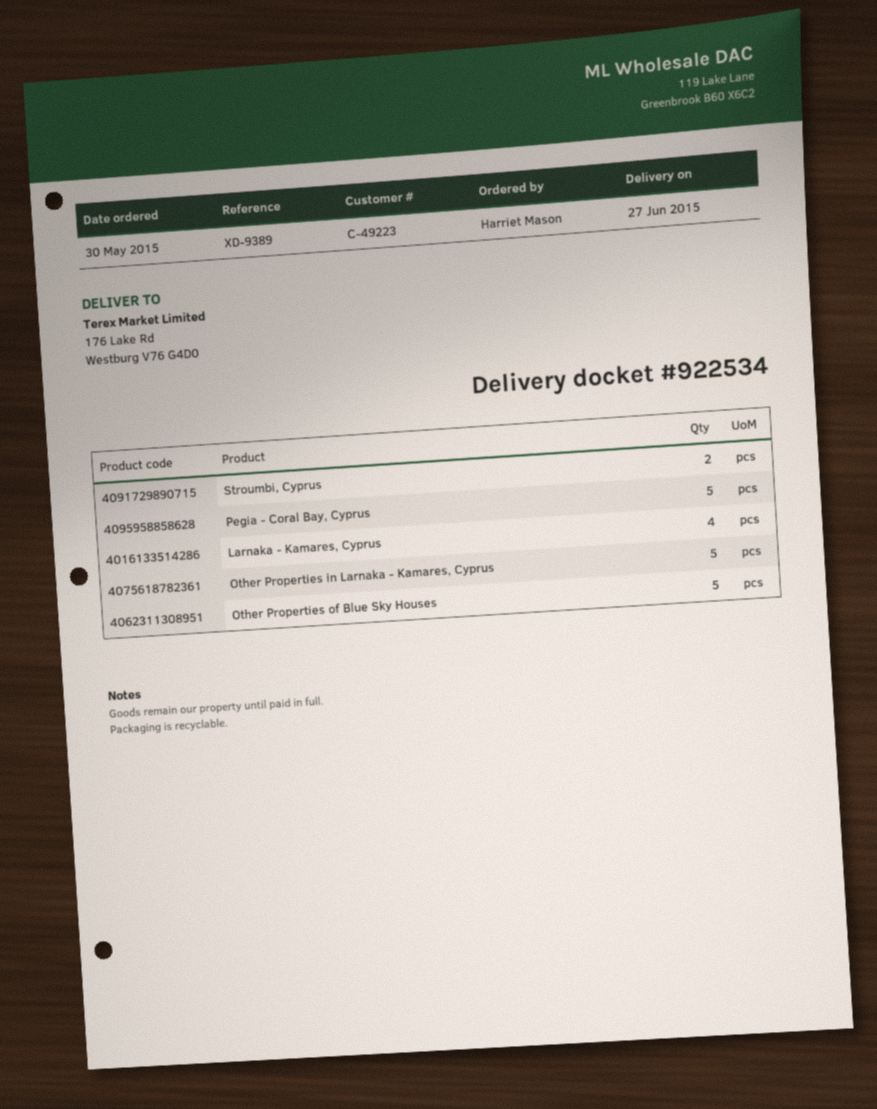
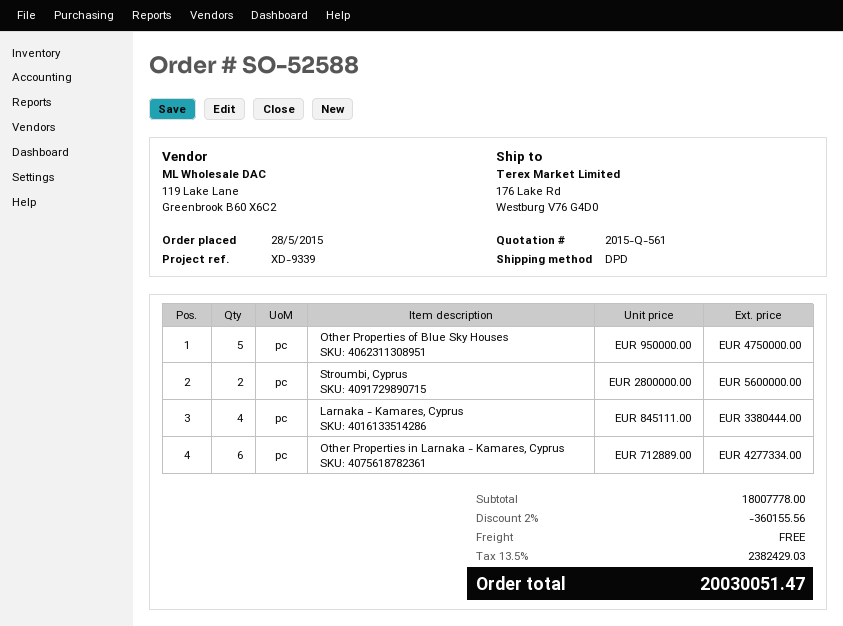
order date: 2015-05-30 -> 2015-05-28
reference: XD-9389 -> XD-9339
Pegia - Coral Bay, Cyprus: 5 -> none
Other Properties in Larnaka - Kamares, Cyprus: 5 -> 6

